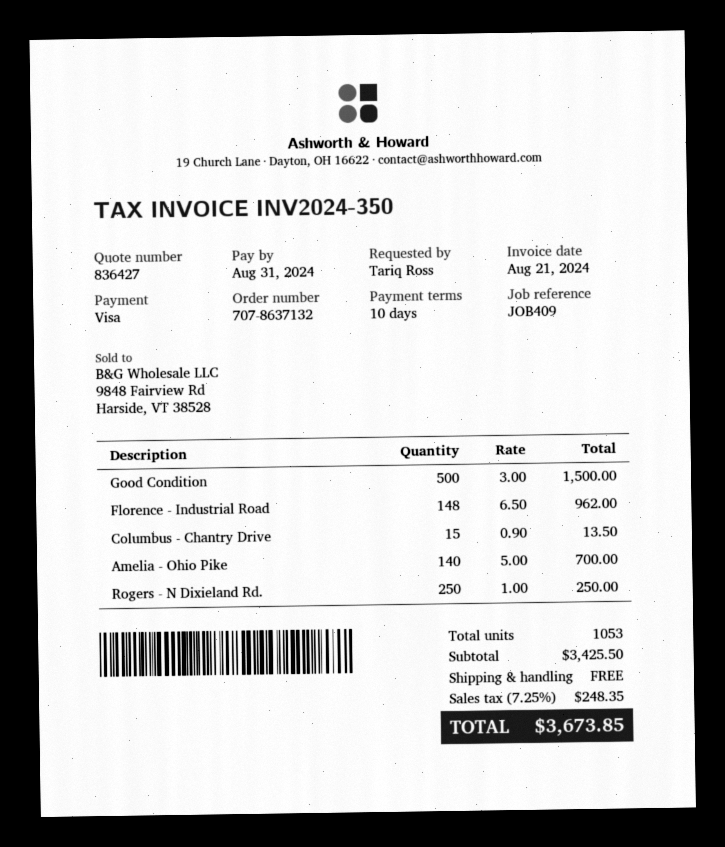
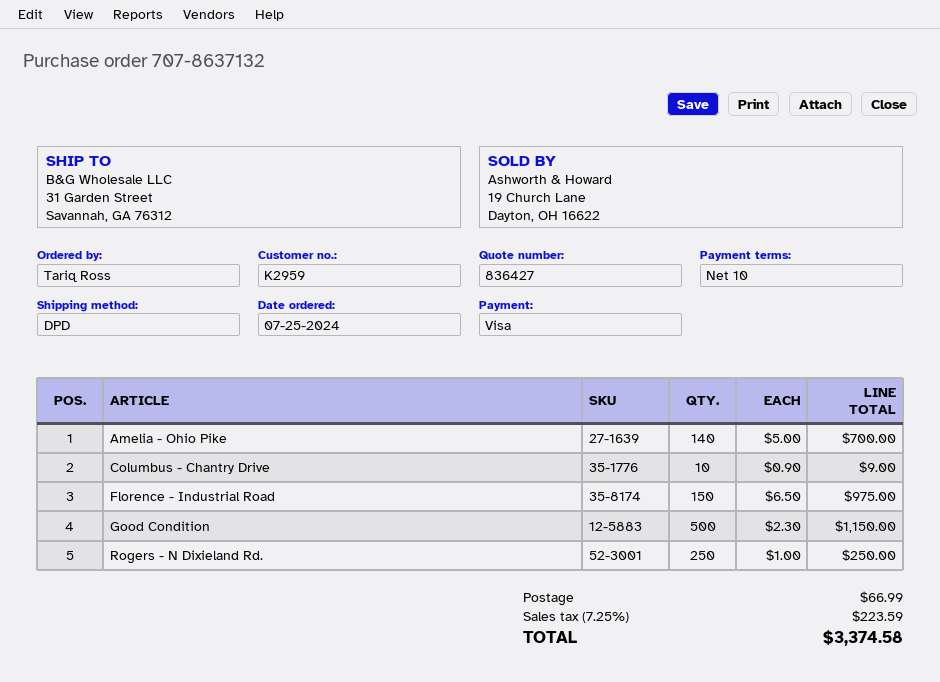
Good Condition: 500 x 3.00 = 1500.00 -> 500 x 2.30 = 1150.00
Florence - Industrial Road: 148 x 6.50 = 962.00 -> 150 x 6.50 = 975.00
Columbus - Chantry Drive: 15 x 0.90 = 13.50 -> 10 x 0.90 = 9.00
shipping: 0.00 -> 66.99
tax: 7.25% = 248.35 -> 7.25% = 223.59
total: 3673.85 -> 3374.58

